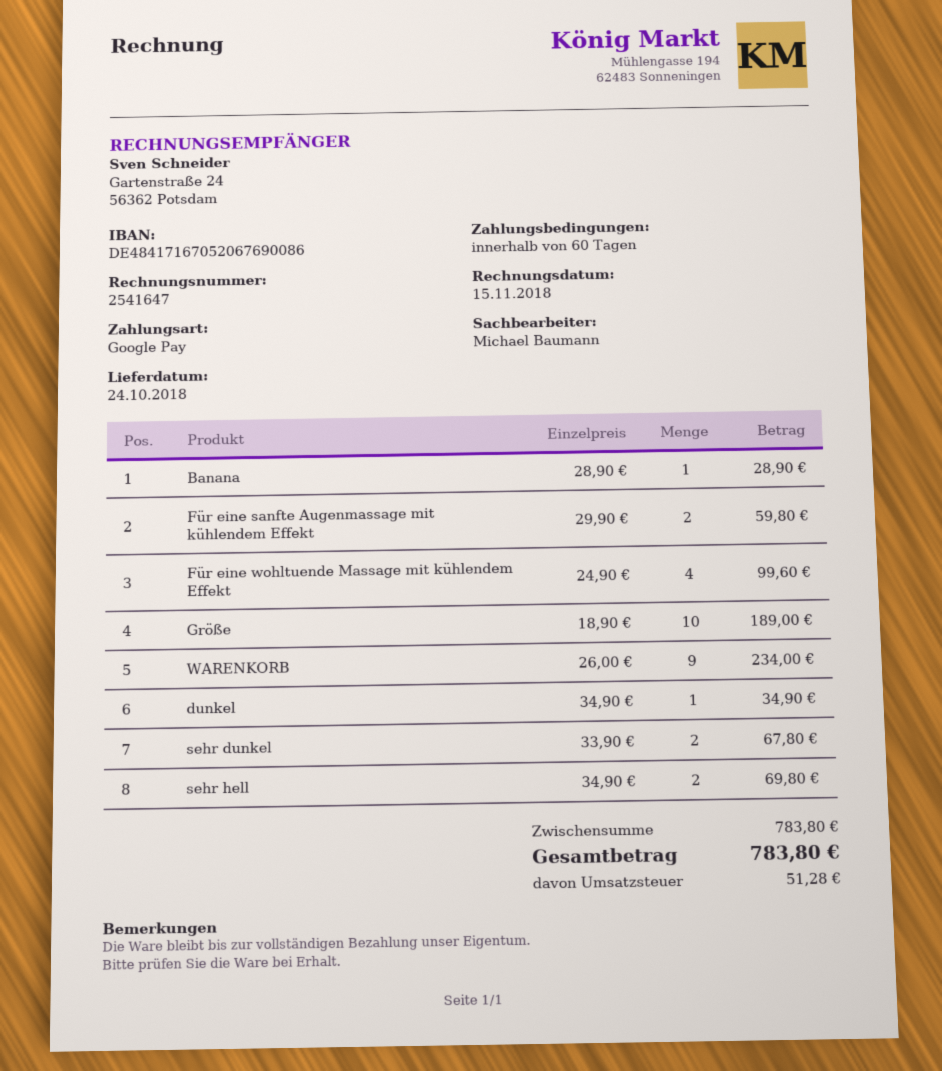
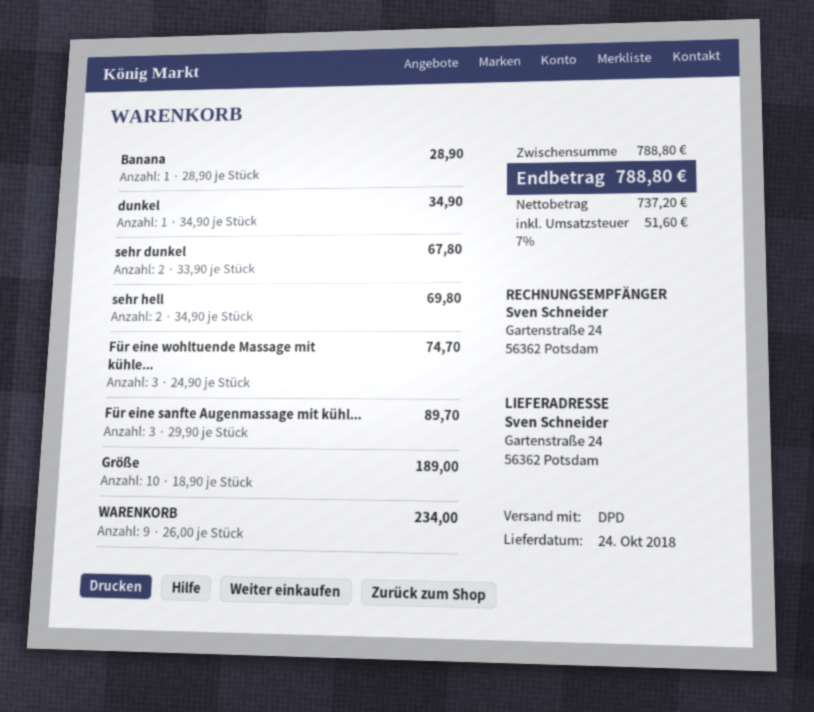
Für eine sanfte Augenmassage mit kühlendem Effekt: 2 x 29.90 = 59.80 -> 3 x 29.90 = 89.70
Für eine wohltuende Massage mit kühlendem Effekt: 4 x 24.90 = 99.60 -> 3 x 24.90 = 74.70
subtotal: 783.80 -> 788.80
tax: 51.28 -> 51.60
total: 783.80 -> 788.80

